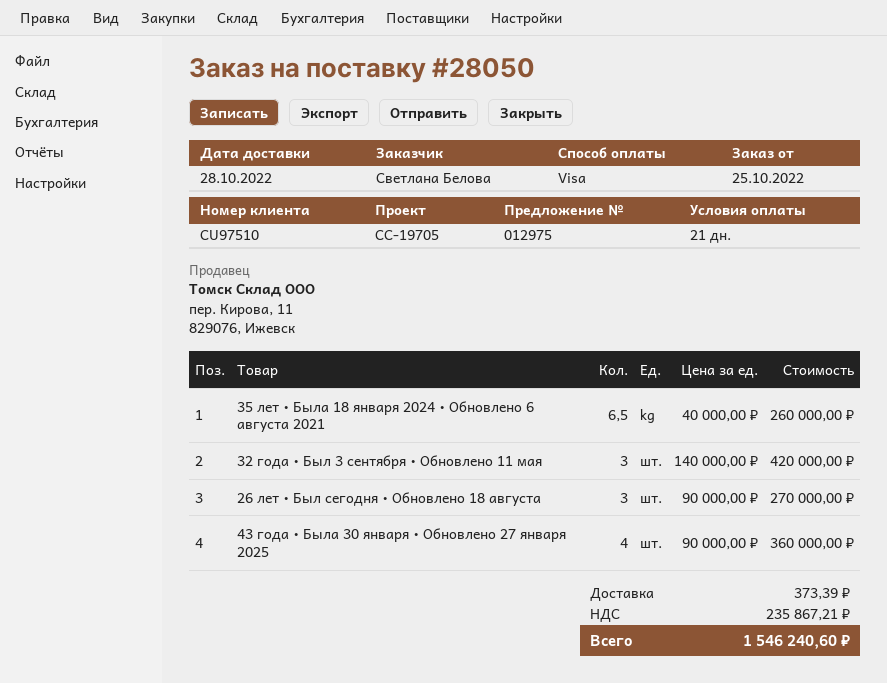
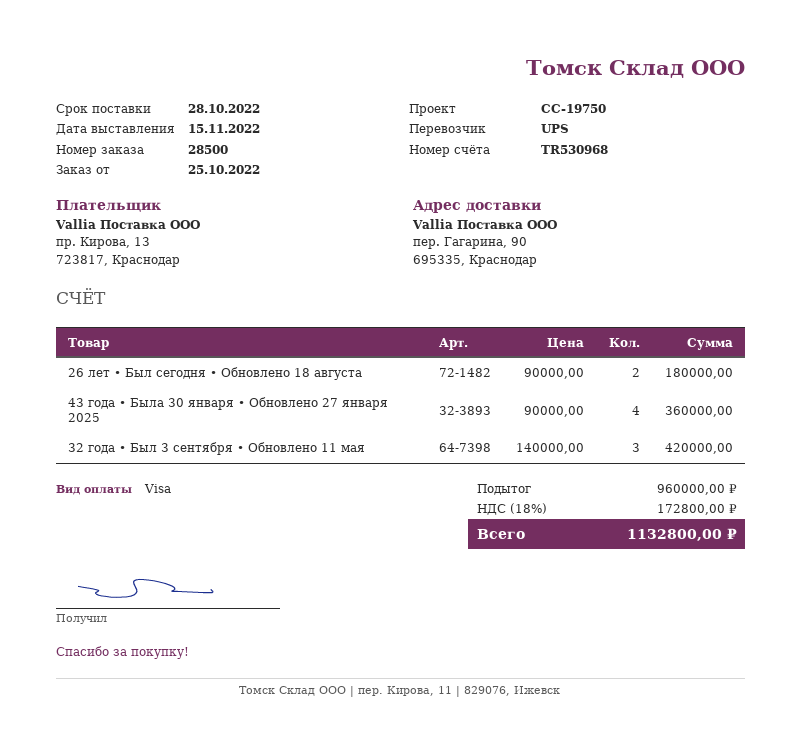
order number: 28050 -> 28500
reference: CC-19705 -> CC-19750
35 лет • Была 18 января 2024 • Обновлено 6 августа 2021: 6.5 x 40000.00 = 260000.00 -> none
26 лет • Был сегодня • Обновлено 18 августа: 3 x 90000.00 = 270000.00 -> 2 x 90000.00 = 180000.00
shipping: 373.39 -> none
tax: 235867.21 -> 172800.00
total: 1546240.60 -> 1132800.00

